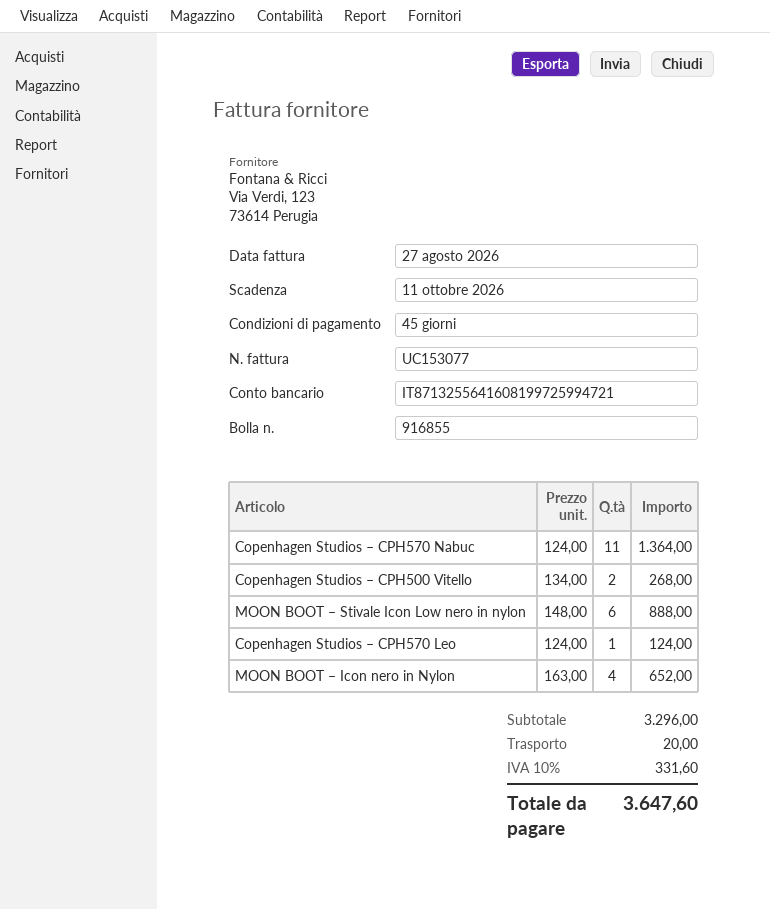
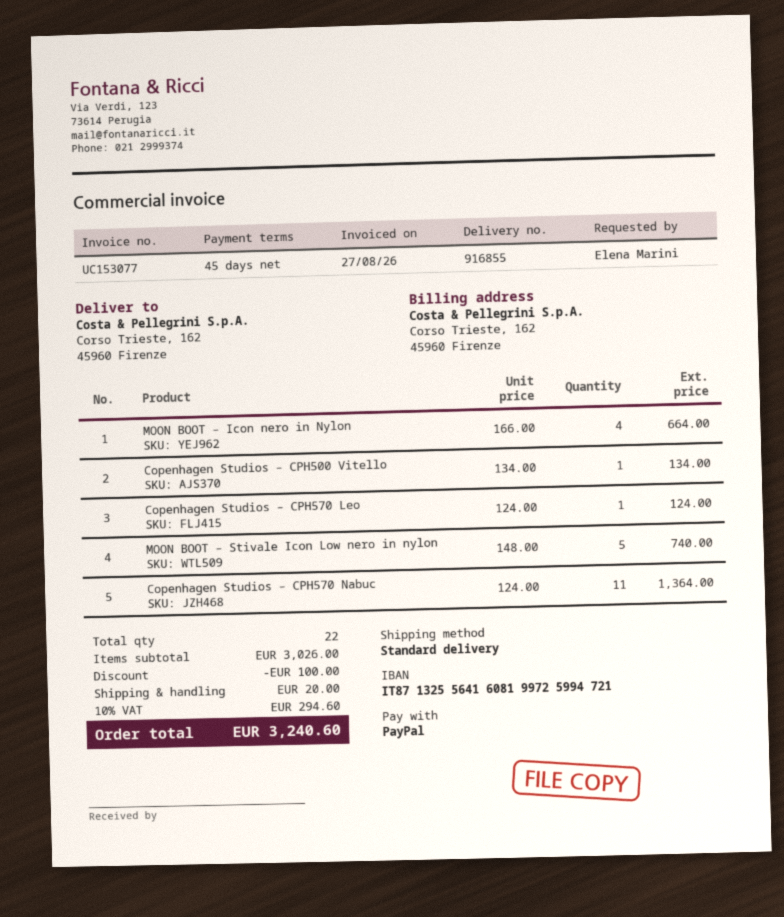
Copenhagen Studios – CPH500 Vitello: 2 x 134.00 = 268.00 -> 1 x 134.00 = 134.00
MOON BOOT – Stivale Icon Low nero in nylon: 6 x 148.00 = 888.00 -> 5 x 148.00 = 740.00
MOON BOOT – Icon nero in Nylon: 4 x 163.00 = 652.00 -> 4 x 166.00 = 664.00
subtotal: 3296.00 -> 3026.00
discount: none -> 100.00
tax: 10% = 331.60 -> 10% = 294.60
total: 3647.60 -> 3240.60

